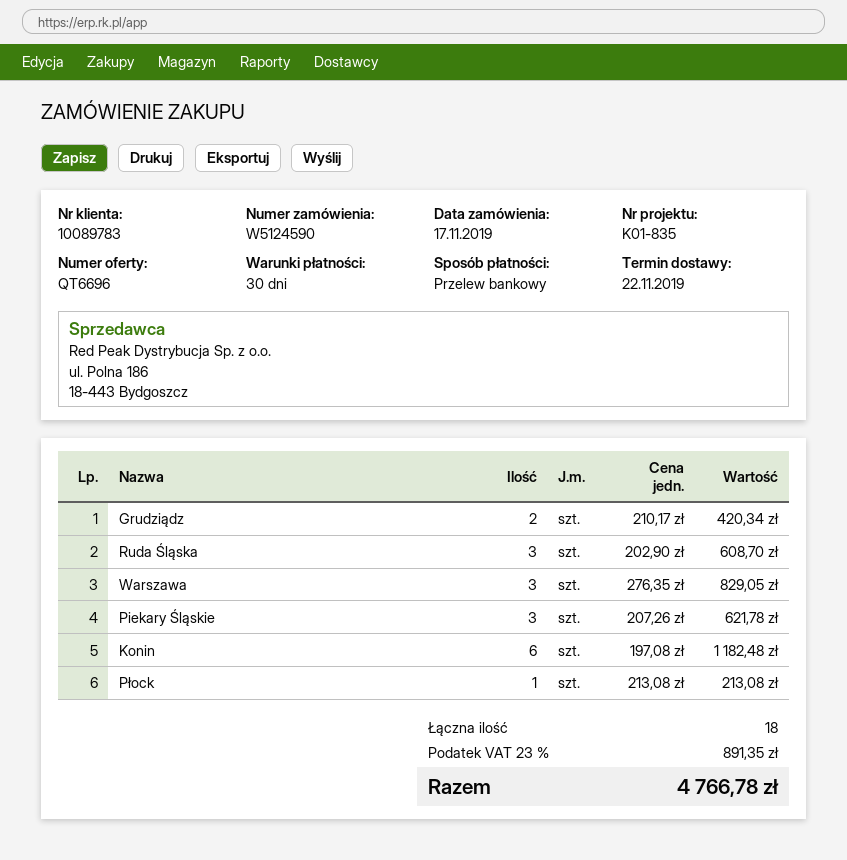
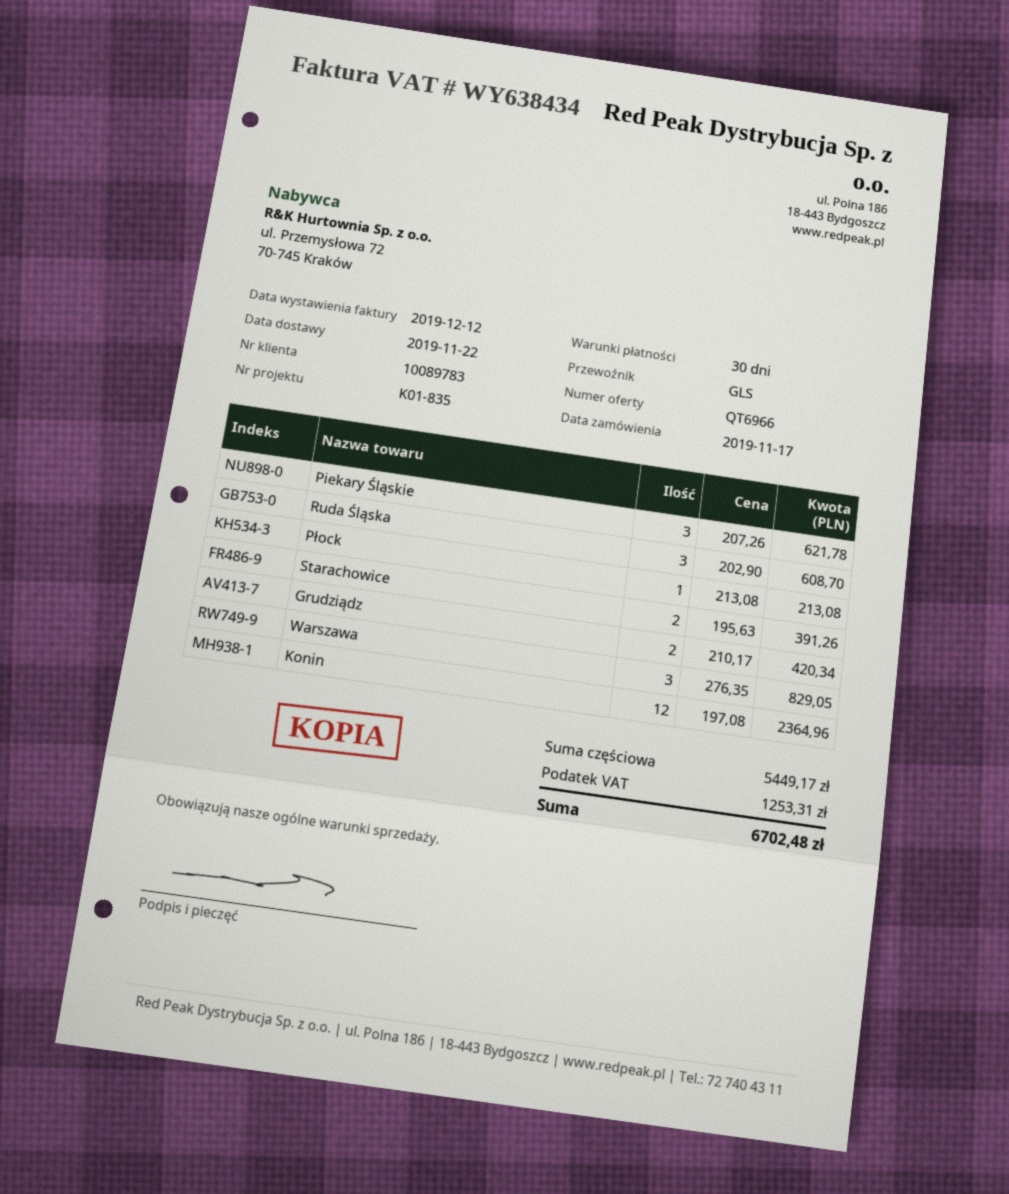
quote number: QT6696 -> QT6966
Konin: 6 x 197.08 = 1182.48 -> 12 x 197.08 = 2364.96
Starachowice: none -> 2 x 195.63 = 391.26
tax: 891.35 -> 1253.31
total: 4766.78 -> 6702.48

